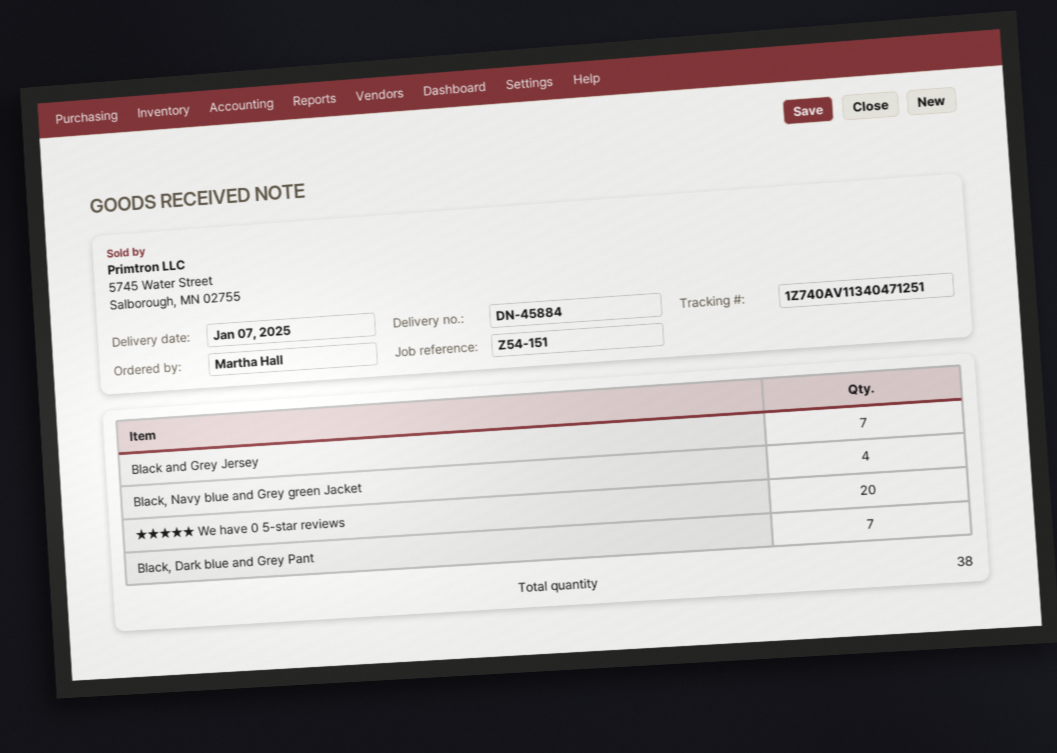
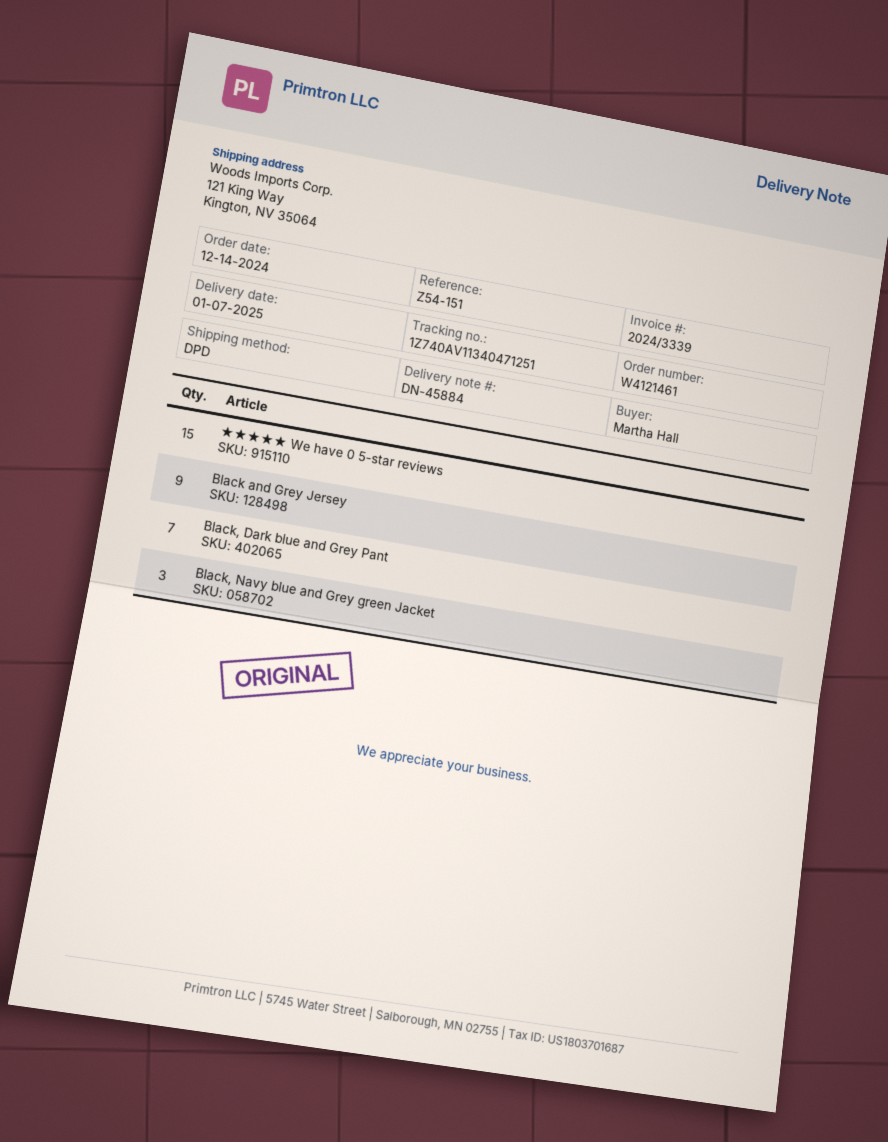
Black and Grey Jersey: 7 -> 9
Black, Navy blue and Grey green Jacket: 4 -> 3
★★★★★ We have 0 5-star reviews: 20 -> 15

